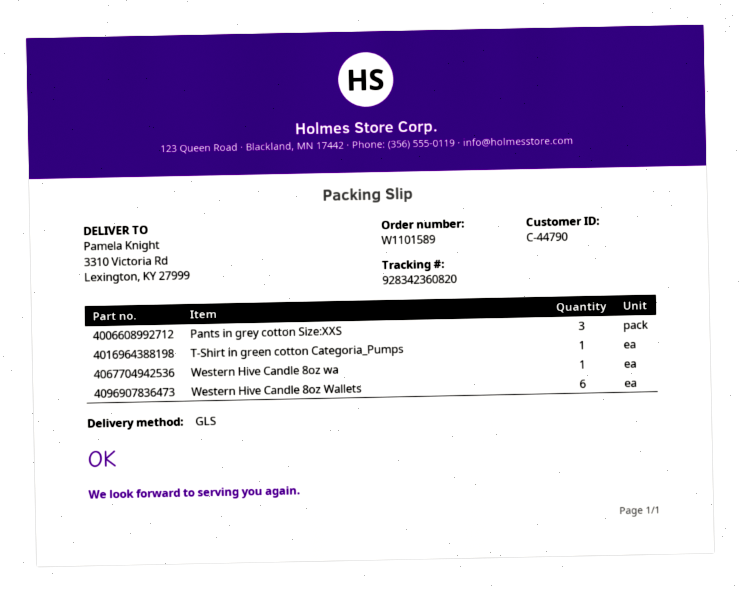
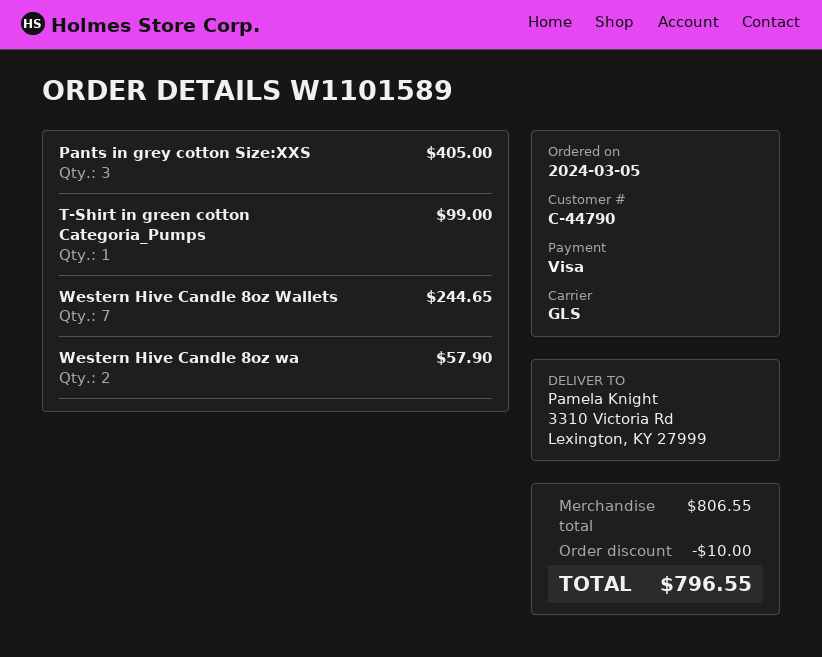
Western Hive Candle 8oz wa: 1 -> 2
Western Hive Candle 8oz Wallets: 6 -> 7

